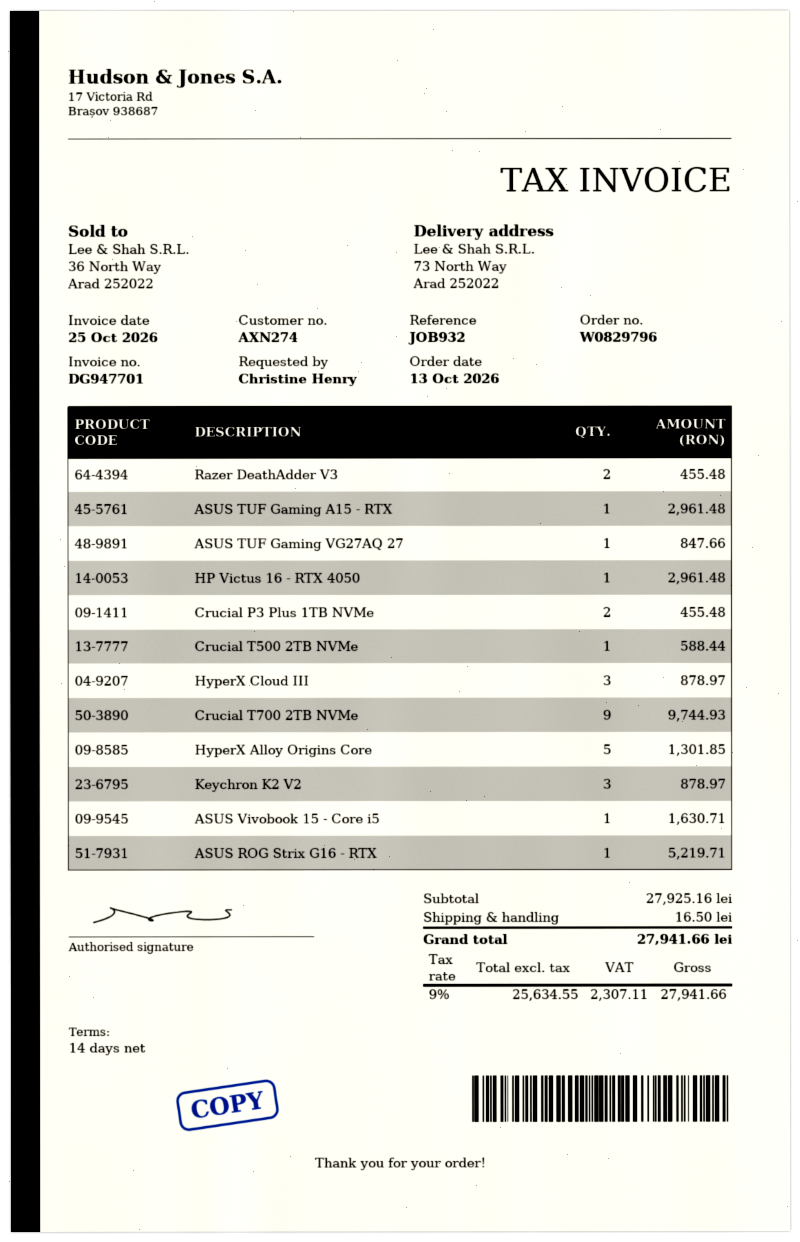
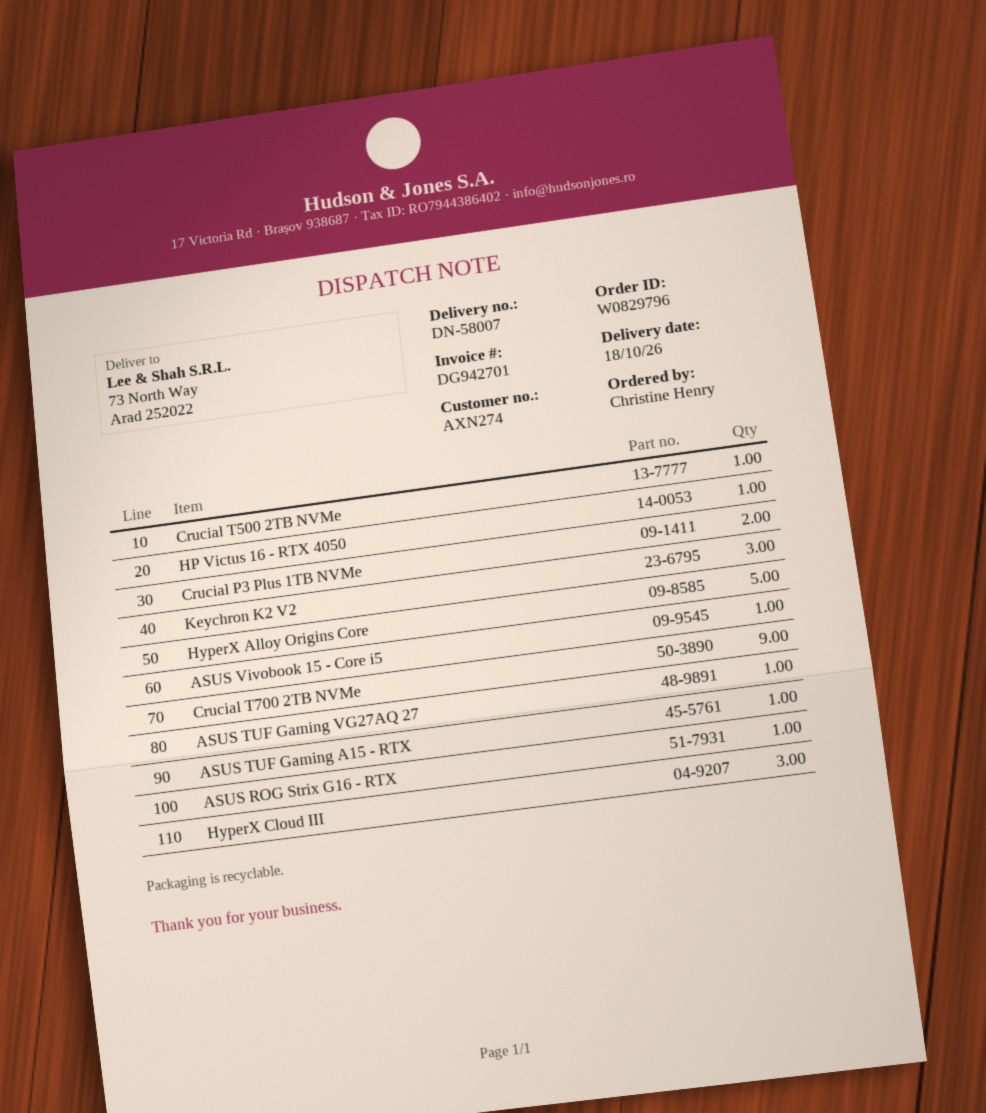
invoice number: DG947701 -> DG942701
Razer DeathAdder V3: 2 -> none

